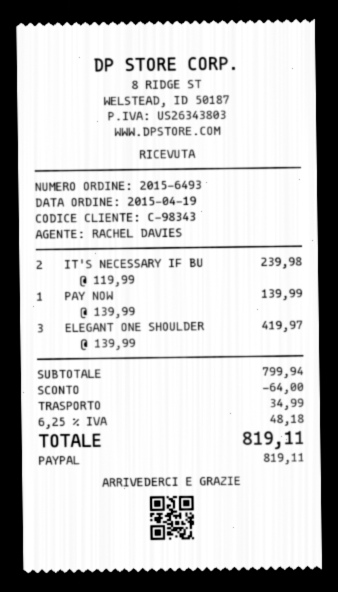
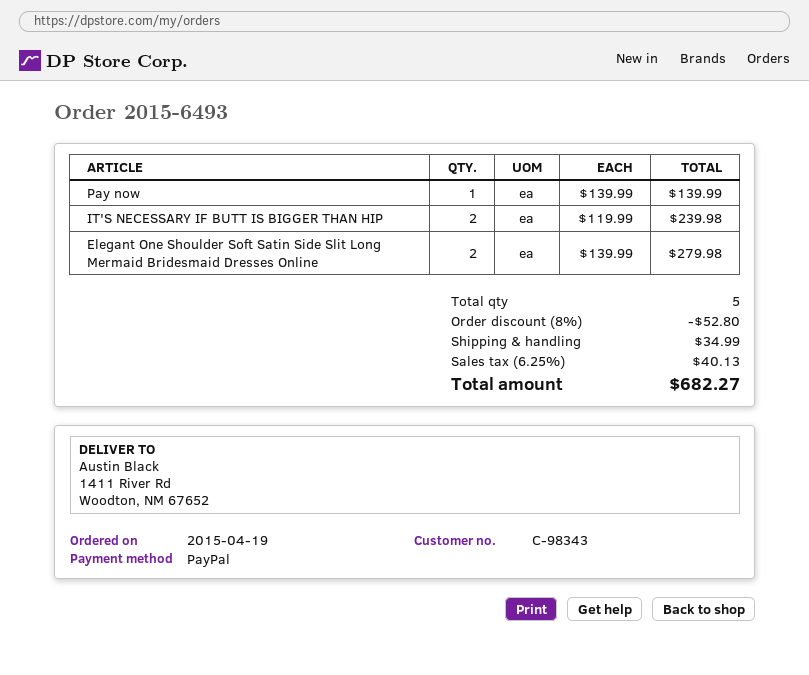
ELEGANT ONE SHOULDER: 3 x 139.99 = 419.97 -> 2 x 139.99 = 279.98
discount: 64.00 -> 52.80
tax: 6.25% = 48.18 -> 6.25% = 40.13
total: 819.11 -> 682.27

